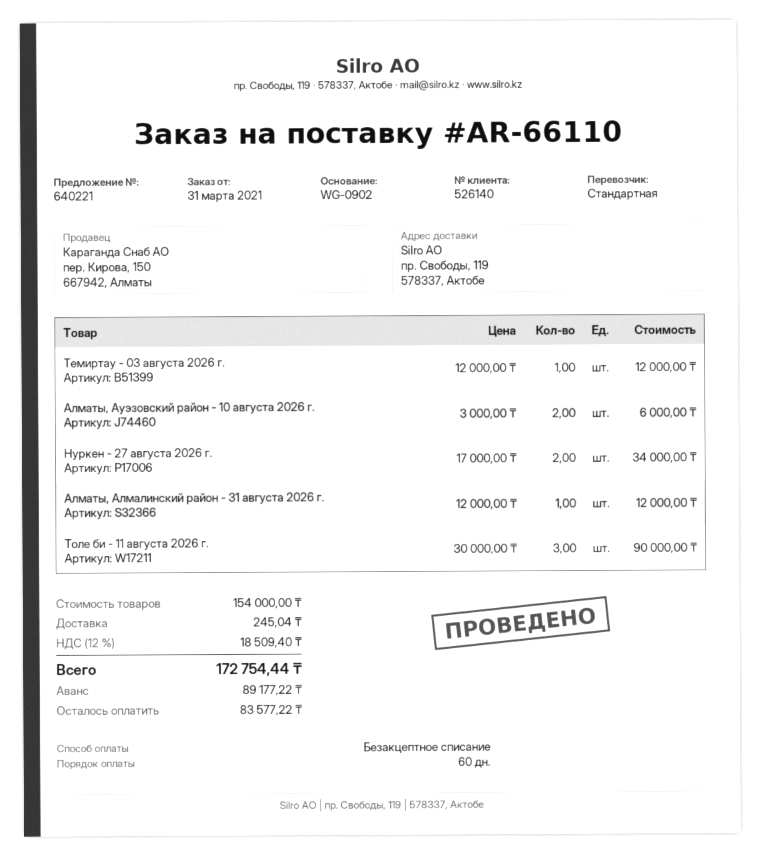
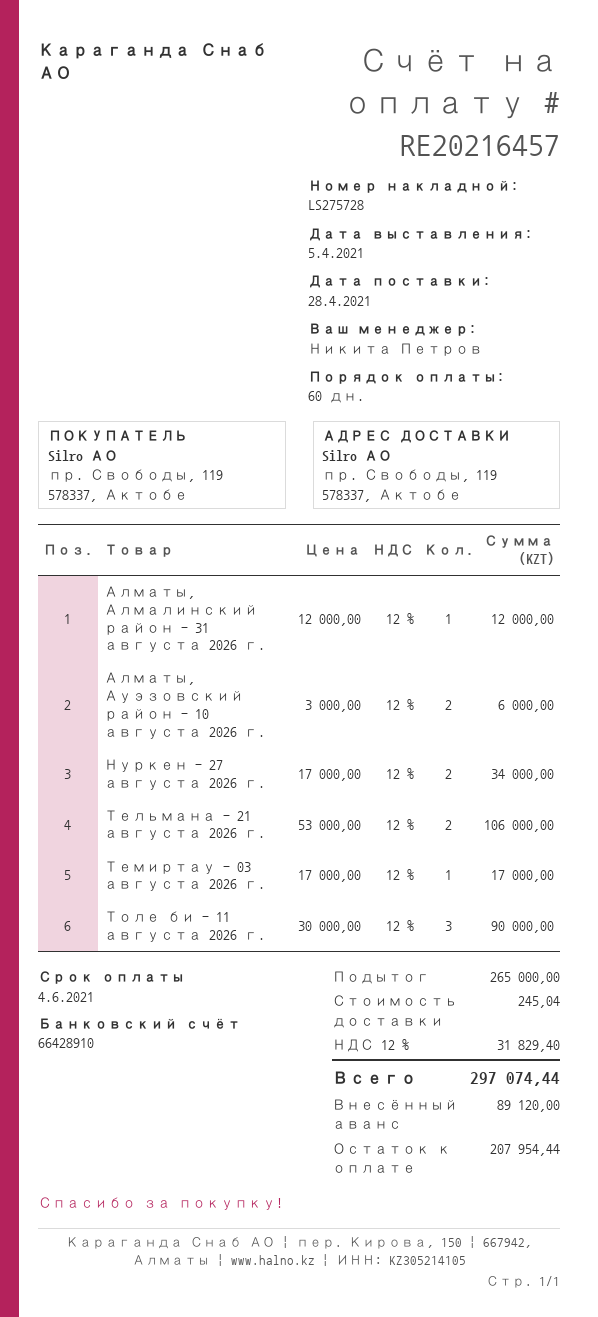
Темиртау - 03 августа 2026 г.: 1 x 12000.00 = 12000.00 -> 1 x 17000.00 = 17000.00
Тельмана - 21 августа 2026 г.: none -> 2 x 53000.00 = 106000.00
subtotal: 154000.00 -> 265000.00
tax: 12% = 18509.40 -> 12% = 31829.40
total: 172754.44 -> 297074.44
deposit: 89177.22 -> 89120.00
balance: 83577.22 -> 207954.44

